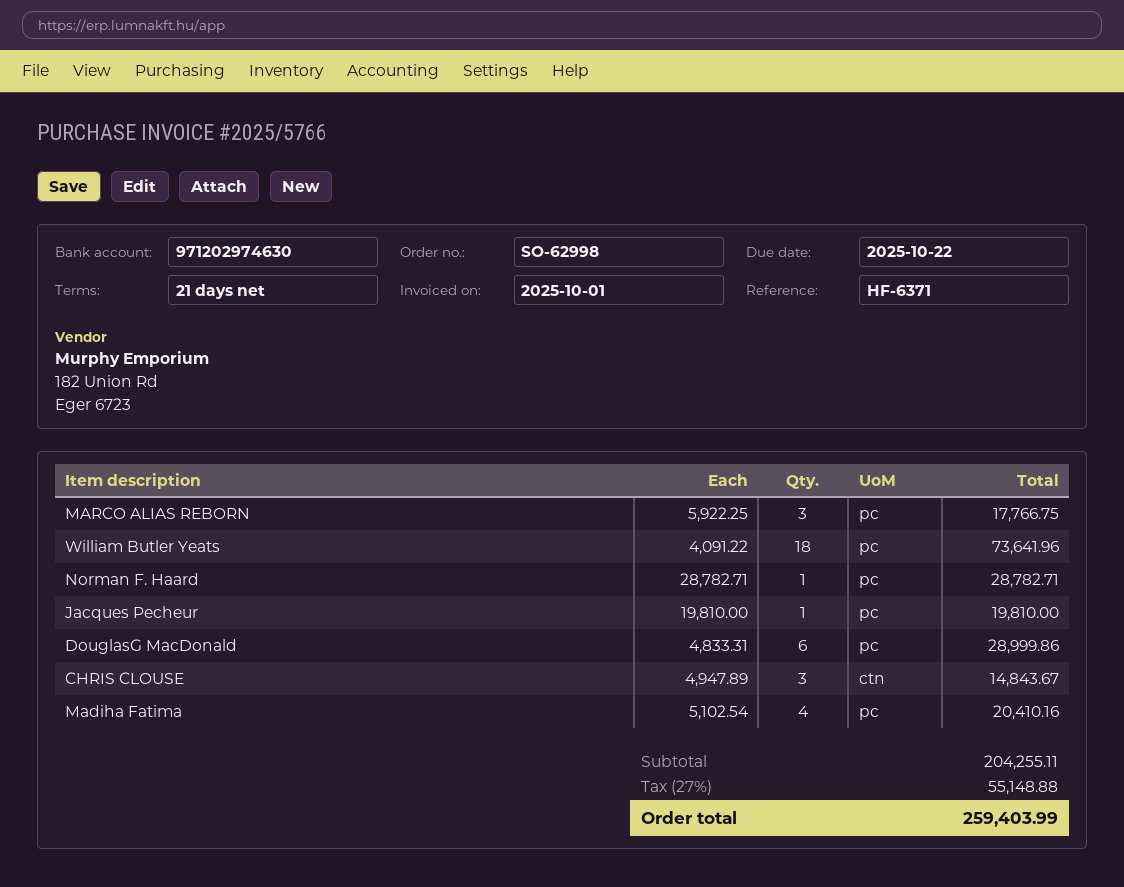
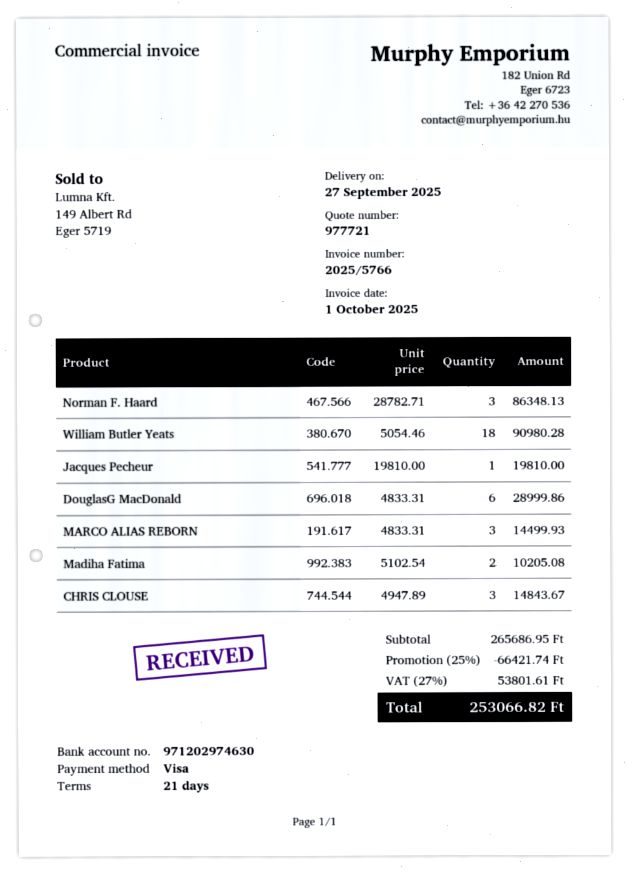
MARCO ALIAS REBORN: 3 x 5922.25 = 17766.75 -> 3 x 4833.31 = 14499.93
William Butler Yeats: 18 x 4091.22 = 73641.96 -> 18 x 5054.46 = 90980.28
Norman F. Haard: 1 x 28782.71 = 28782.71 -> 3 x 28782.71 = 86348.13
Madiha Fatima: 4 x 5102.54 = 20410.16 -> 2 x 5102.54 = 10205.08
subtotal: 204255.11 -> 265686.95
discount: none -> 25% = 66421.74
tax: 27% = 55148.88 -> 27% = 53801.61
total: 259403.99 -> 253066.82

